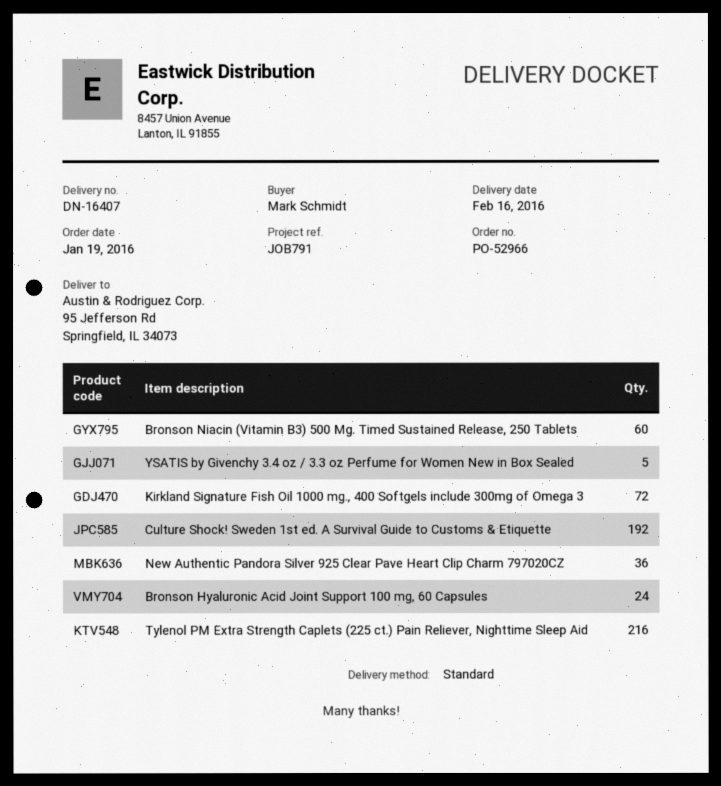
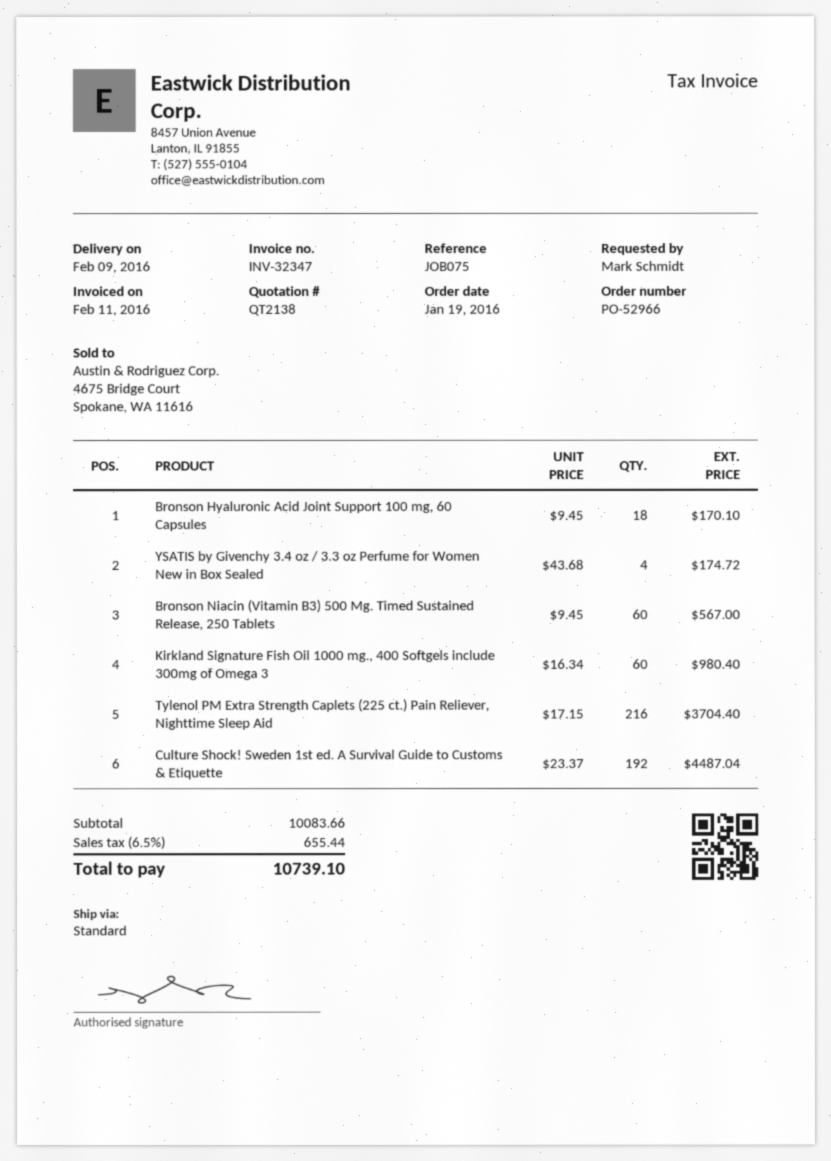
delivery date: 2016-02-16 -> 2016-02-09
reference: JOB791 -> JOB075
YSATIS by Givenchy 3.4 oz / 3.3 oz Perfume for Women New in Box Sealed: 5 -> 4
Kirkland Signature Fish Oil 1000 mg., 400 Softgels include 300mg of Omega 3: 72 -> 60
New Authentic Pandora Silver 925 Clear Pave Heart Clip Charm 797020CZ: 36 -> none
Bronson Hyaluronic Acid Joint Support 100 mg, 60 Capsules: 24 -> 18

